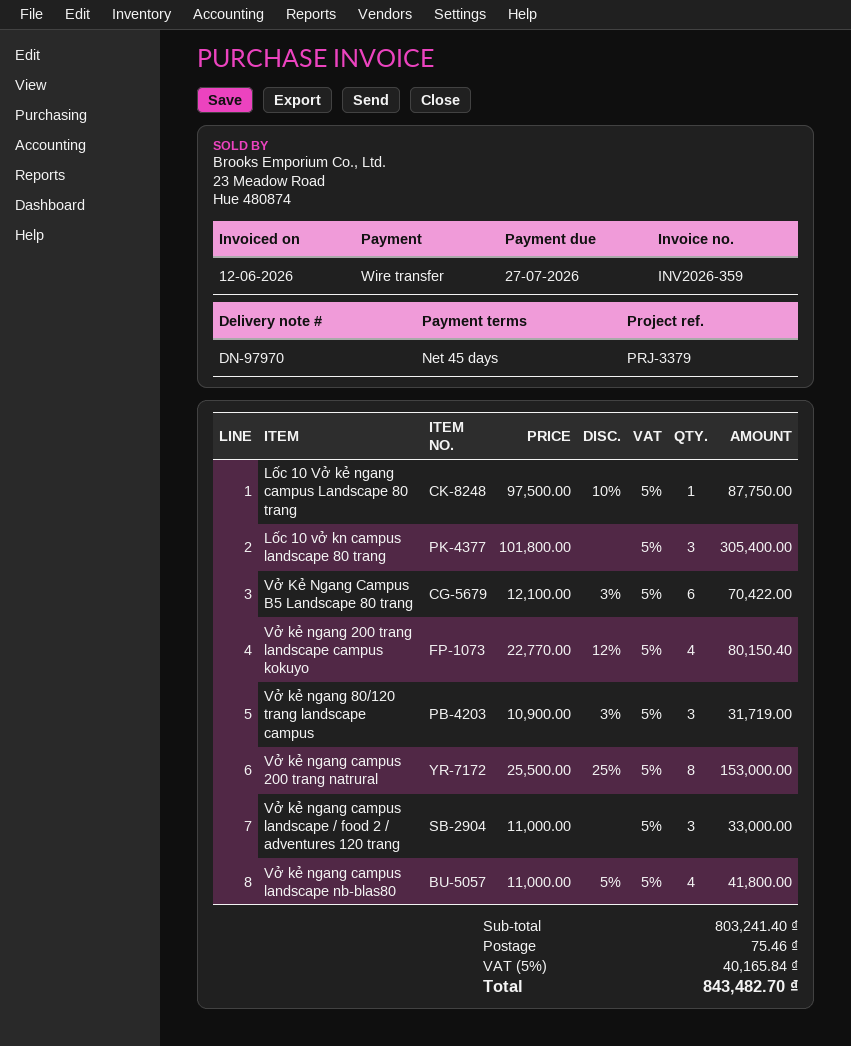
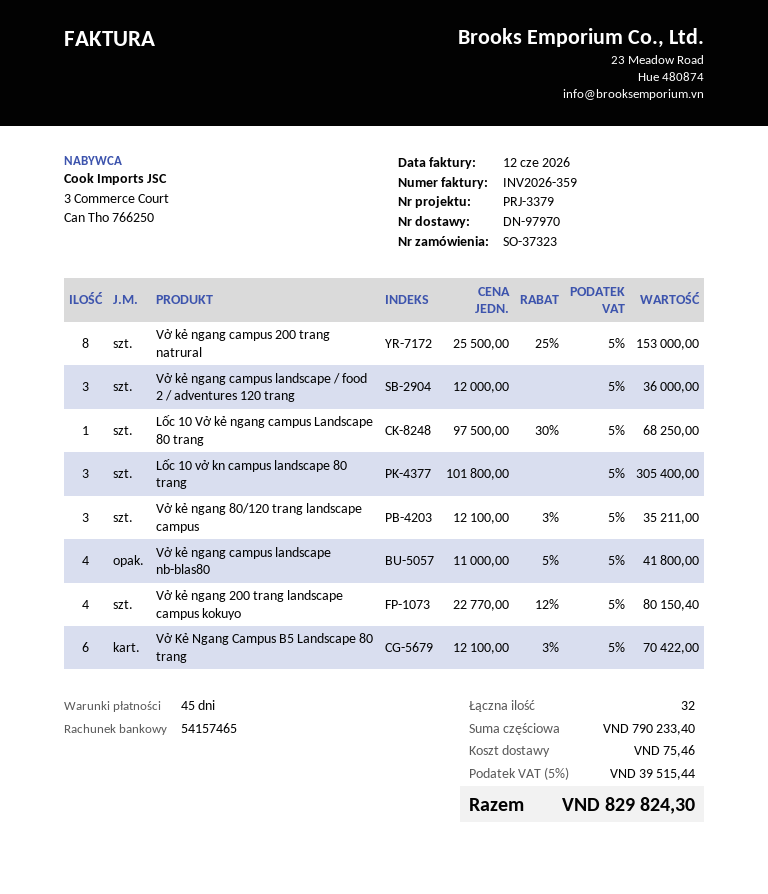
Lốc 10 Vở kẻ ngang campus Landscape 80 trang: 1 x 97500.00 - 10% = 87750.00 -> 1 x 97500.00 - 30% = 68250.00
Vở kẻ ngang 80/120 trang landscape campus: 3 x 10900.00 - 3% = 31719.00 -> 3 x 12100.00 - 3% = 35211.00
Vở kẻ ngang campus landscape / food 2 / adventures 120 trang: 3 x 11000.00 = 33000.00 -> 3 x 12000.00 = 36000.00
subtotal: 803241.40 -> 790233.40
tax: 5% = 40165.84 -> 5% = 39515.44
total: 843482.70 -> 829824.30

